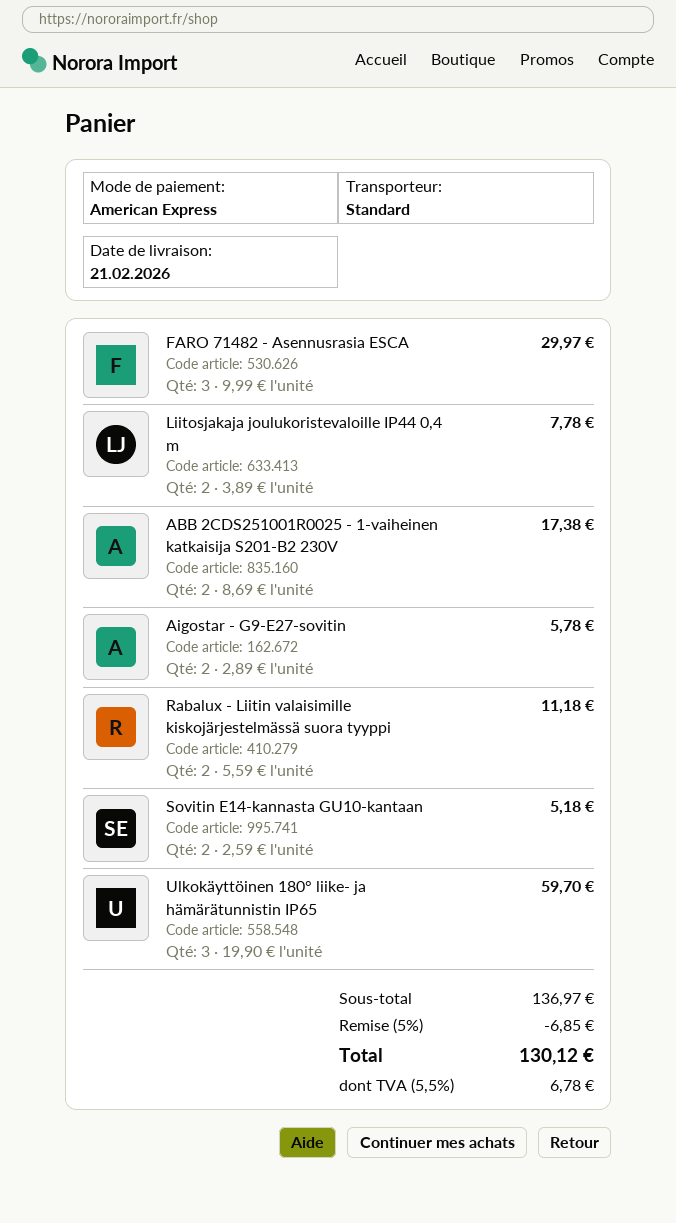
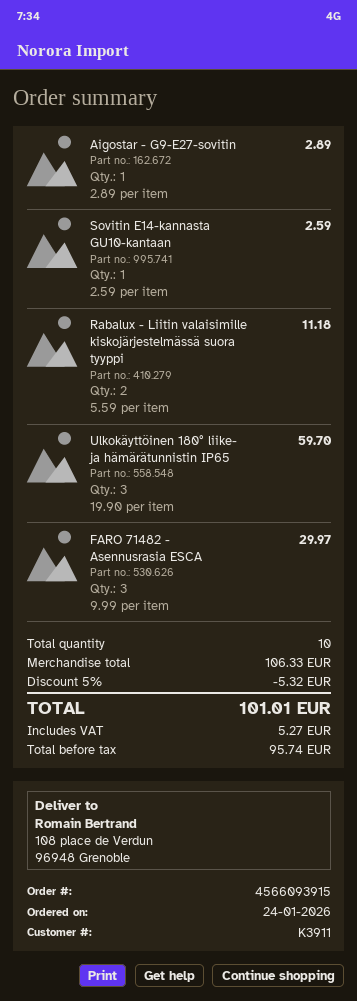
Liitosjakaja joulukoristevaloille IP44 0,4 m: 2 x 3.89 = 7.78 -> none
ABB 2CDS251001R0025 - 1-vaiheinen katkaisija S201-B2 230V: 2 x 8.69 = 17.38 -> none
Aigostar - G9-E27-sovitin: 2 x 2.89 = 5.78 -> 1 x 2.89 = 2.89
Sovitin E14-kannasta GU10-kantaan: 2 x 2.59 = 5.18 -> 1 x 2.59 = 2.59
subtotal: 136.97 -> 106.33
discount: 5% = 6.85 -> 5% = 5.32
tax: 6.78 -> 5.27
total: 130.12 -> 101.01

